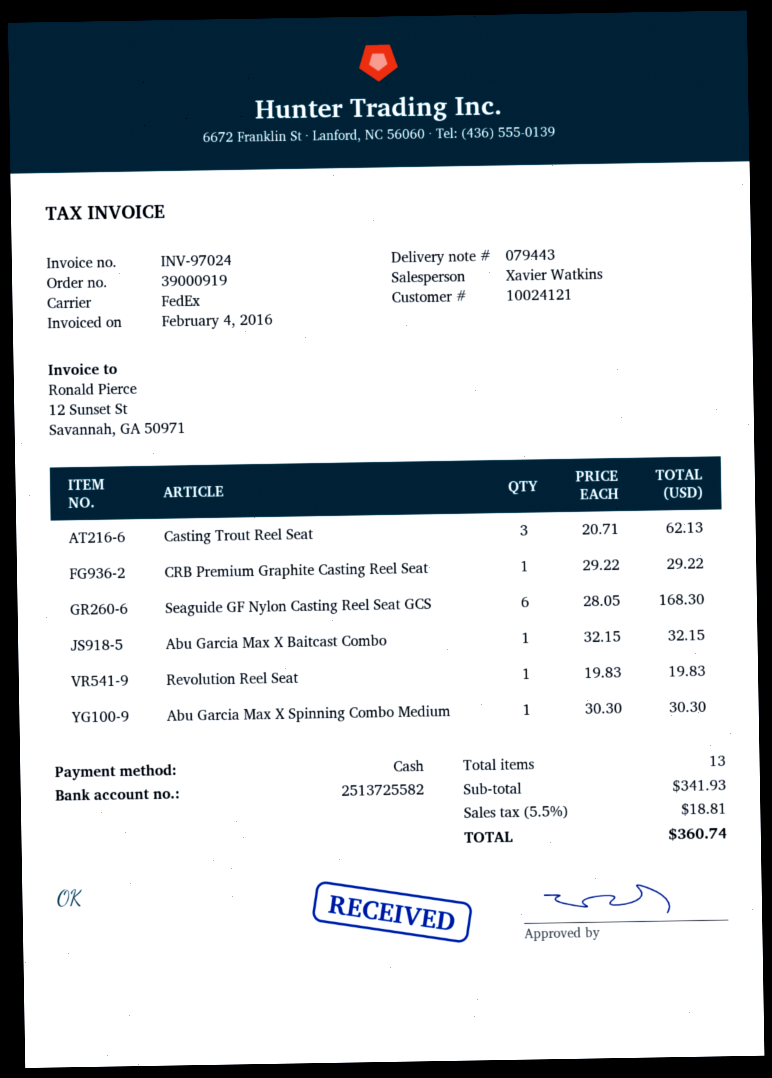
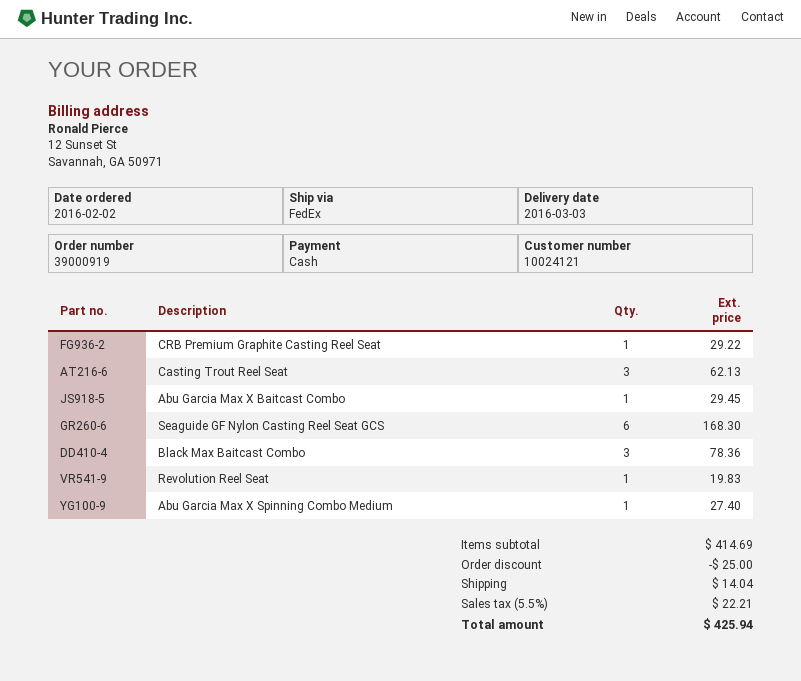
Abu Garcia Max X Baitcast Combo: 1 for 32.15 -> 1 for 29.45
Abu Garcia Max X Spinning Combo Medium: 1 for 30.30 -> 1 for 27.40
Black Max Baitcast Combo: none -> 3 for 78.36
subtotal: 341.93 -> 414.69
discount: none -> 25.00
shipping: none -> 14.04
tax: 5.5% = 18.81 -> 5.5% = 22.21
total: 360.74 -> 425.94

